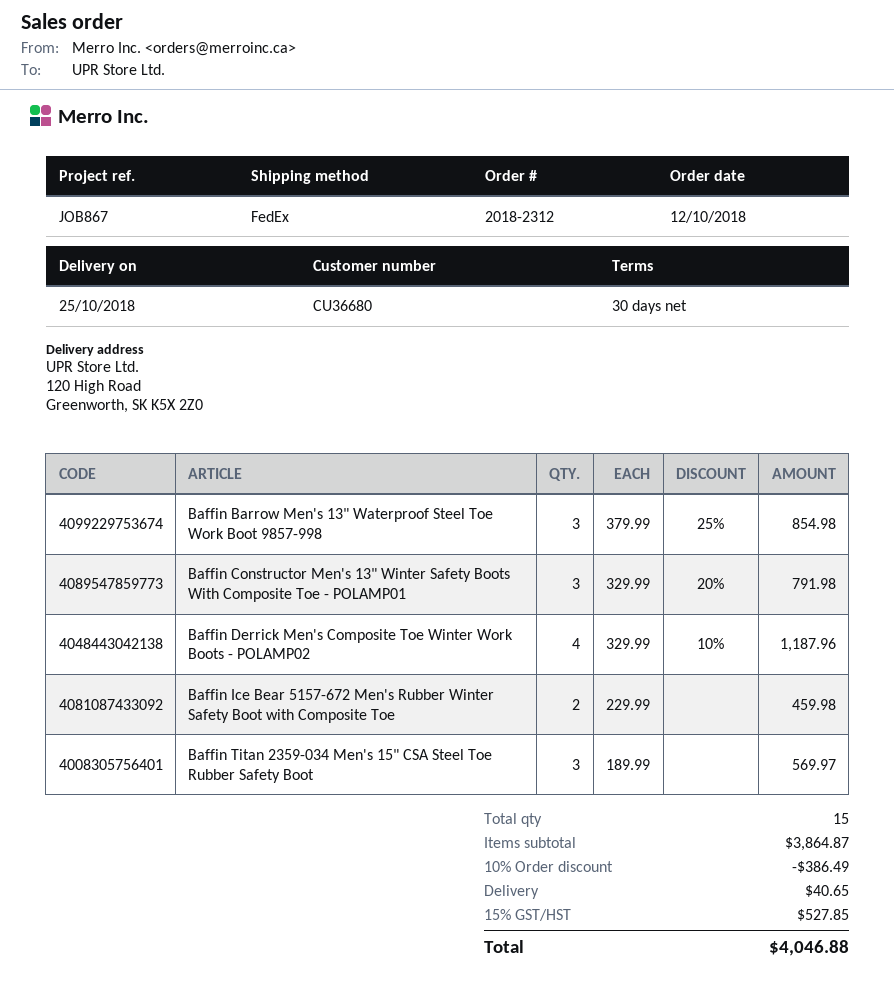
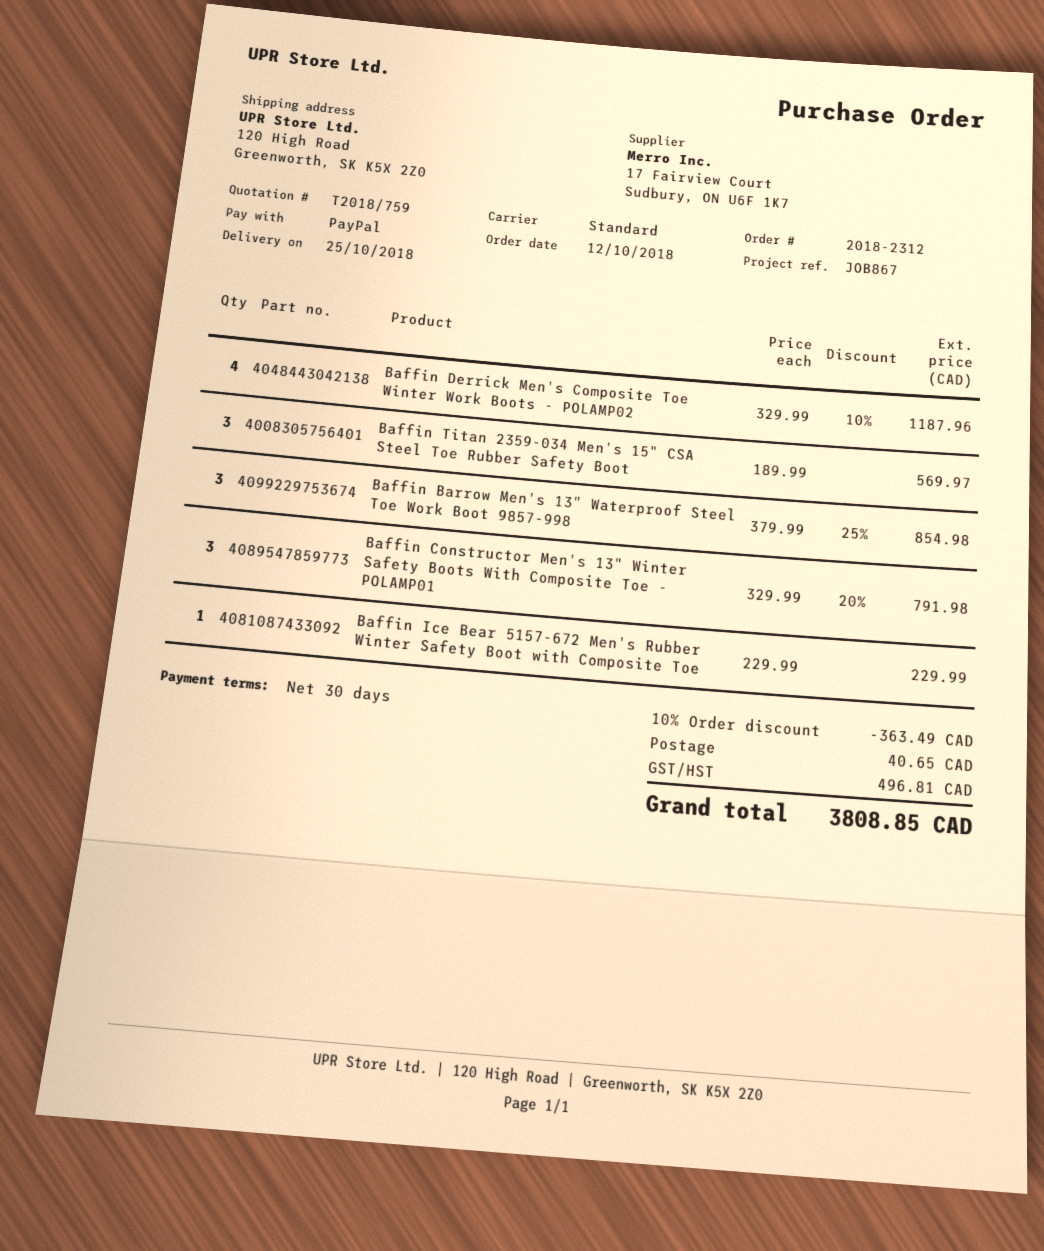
shipping method: FedEx -> standard
Baffin Ice Bear 5157-672 Men's Rubber Winter Safety Boot with Composite Toe: 2 x 229.99 = 459.98 -> 1 x 229.99 = 229.99
discount: 10% = 386.49 -> 10% = 363.49
tax: 527.85 -> 496.81
total: 4046.88 -> 3808.85

